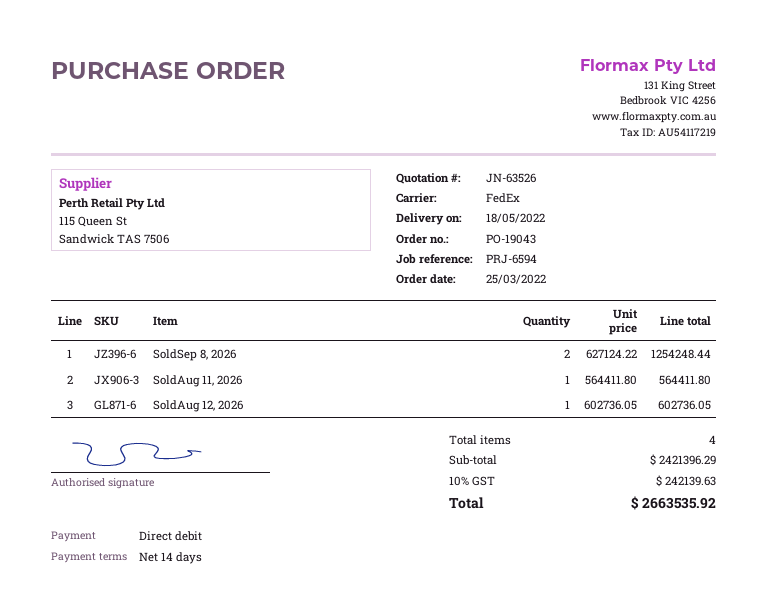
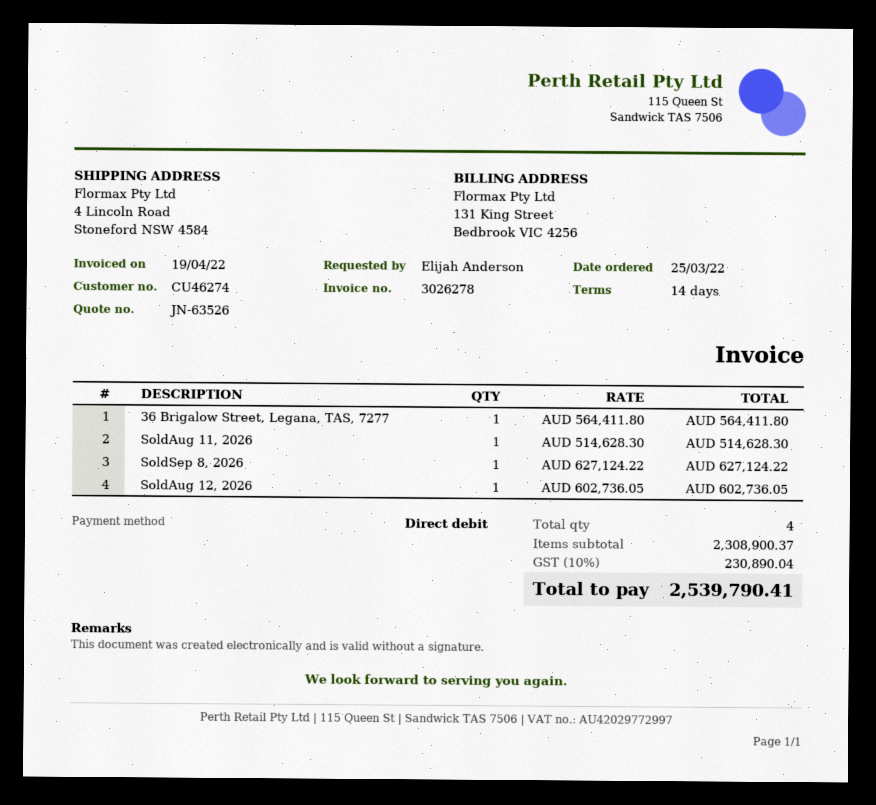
SoldSep 8, 2026: 2 x 627124.22 = 1254248.44 -> 1 x 627124.22 = 627124.22
SoldAug 11, 2026: 1 x 564411.80 = 564411.80 -> 1 x 514628.30 = 514628.30
36 Brigalow Street, Legana, TAS, 7277: none -> 1 x 564411.80 = 564411.80
subtotal: 2421396.29 -> 2308900.37
tax: 10% = 242139.63 -> 10% = 230890.04
total: 2663535.92 -> 2539790.41

